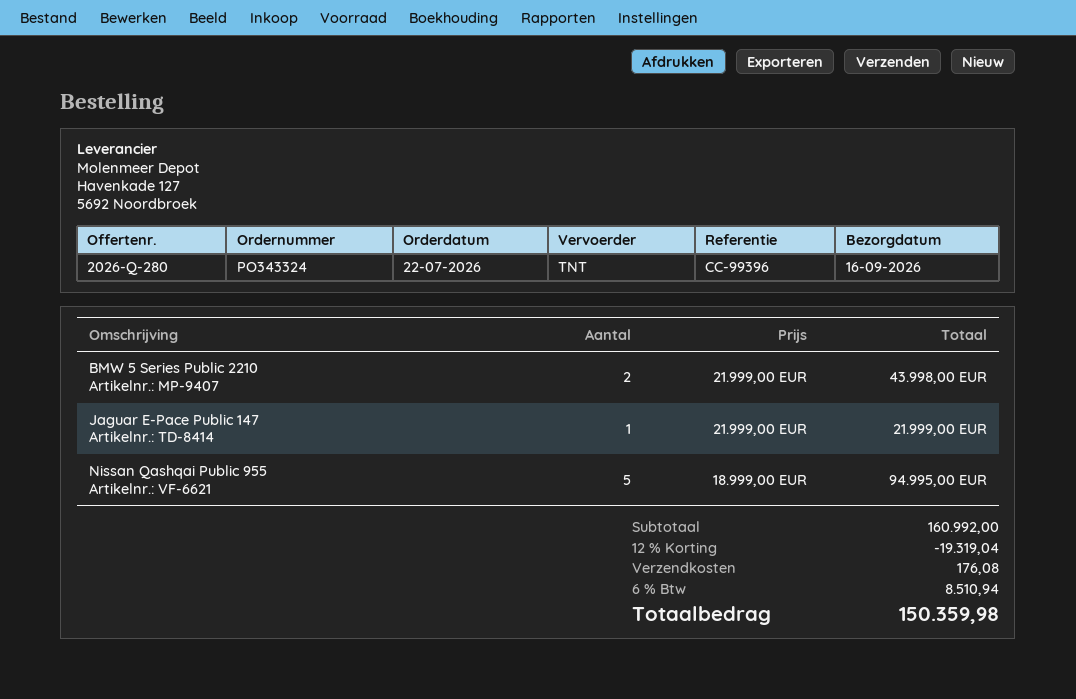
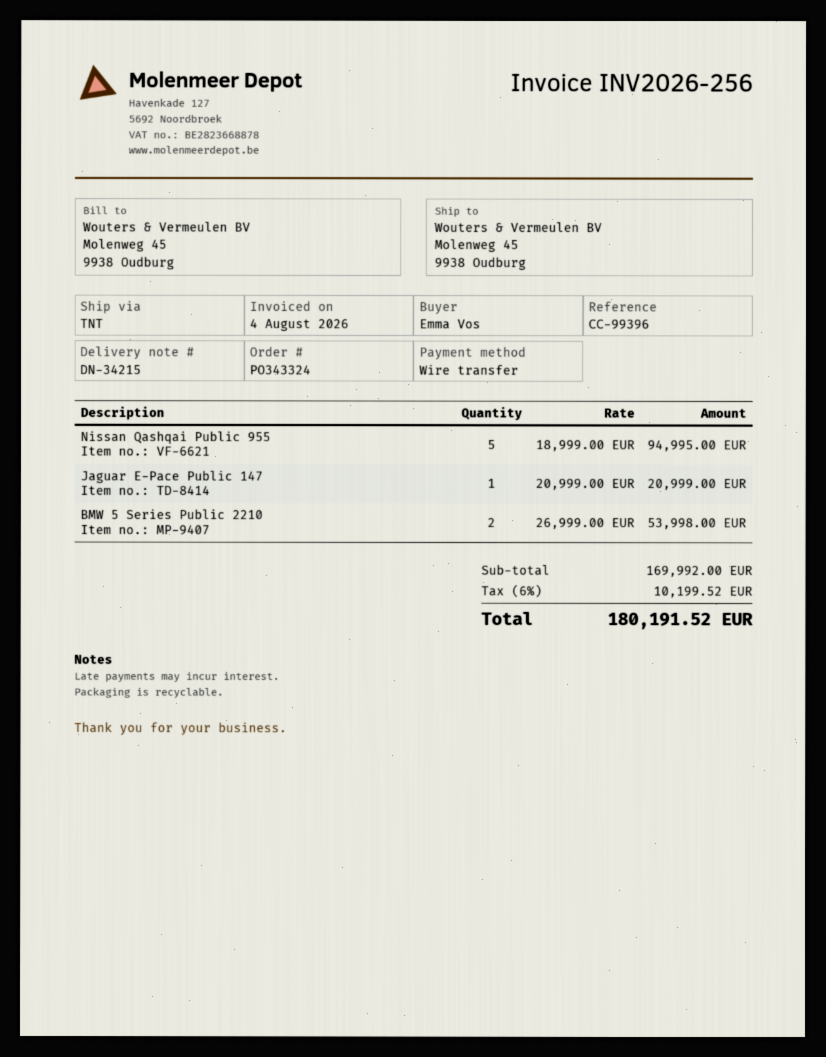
BMW 5 Series Public 2210: 2 x 21999.00 = 43998.00 -> 2 x 26999.00 = 53998.00
Jaguar E-Pace Public 147: 1 x 21999.00 = 21999.00 -> 1 x 20999.00 = 20999.00
subtotal: 160992.00 -> 169992.00
discount: 12% = 19319.04 -> none
shipping: 176.08 -> none
tax: 6% = 8510.94 -> 6% = 10199.52
total: 150359.98 -> 180191.52

